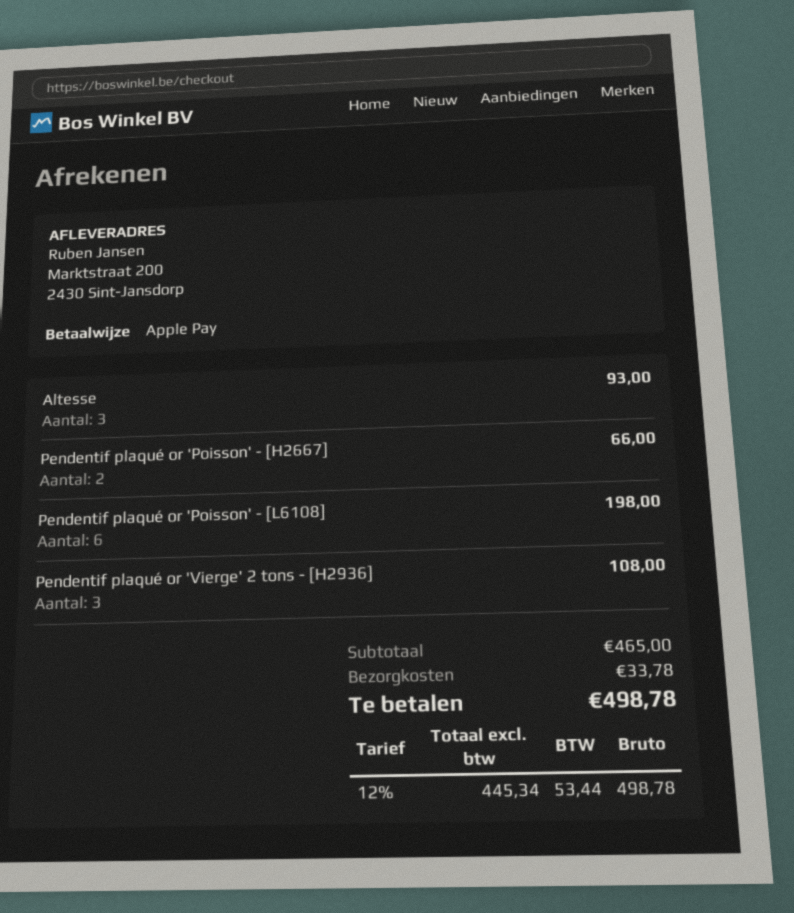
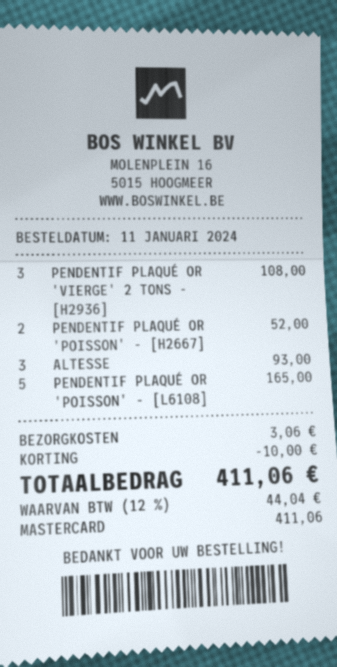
payment method: Apple Pay -> Mastercard
Pendentif plaqué or 'Poisson' - [H2667]: 2 for 66.00 -> 2 for 52.00
Pendentif plaqué or 'Poisson' - [L6108]: 6 for 198.00 -> 5 for 165.00
discount: none -> 10.00
shipping: 33.78 -> 3.06
tax: 12% = 53.44 -> 12% = 44.04
total: 498.78 -> 411.06

